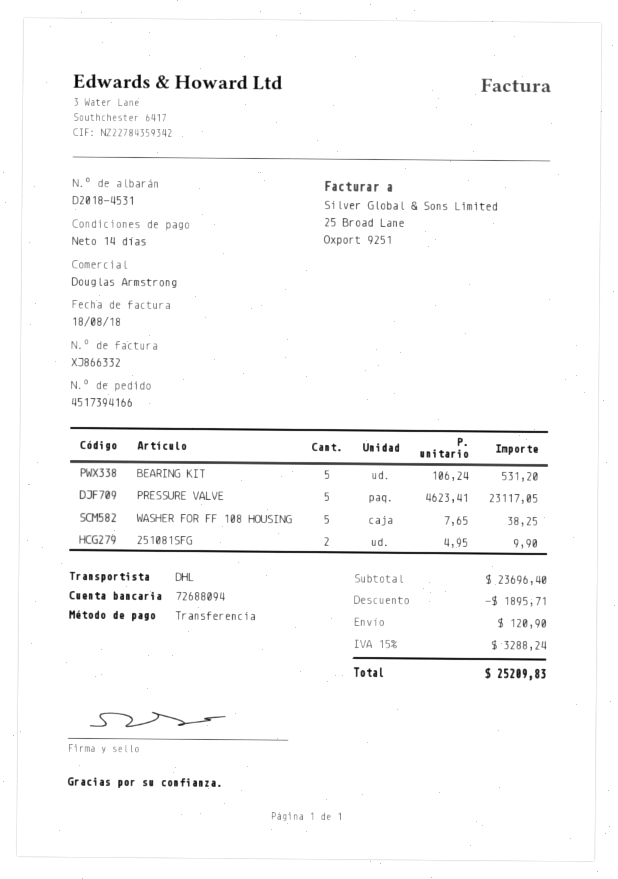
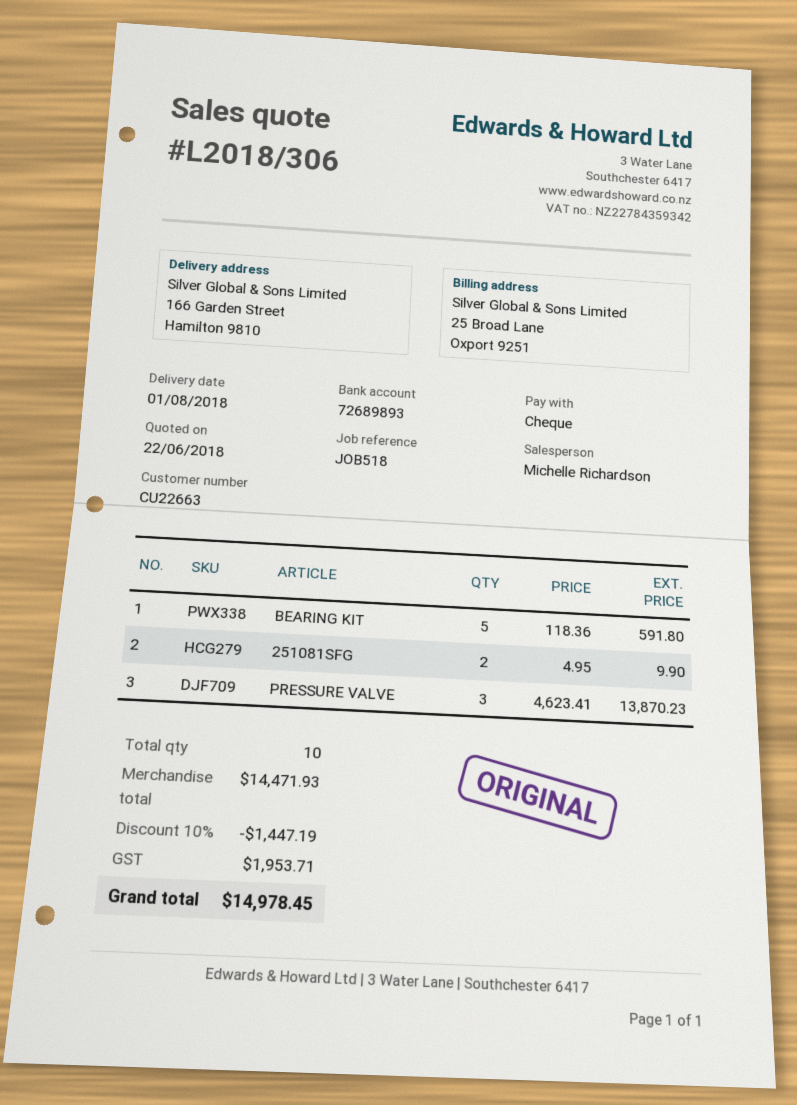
sales rep: Douglas Armstrong -> Michelle Richardson
payment method: bank transfer -> cheque
bank account: 72688094 -> 72689893
BEARING KIT: 5 x 106.24 = 531.20 -> 5 x 118.36 = 591.80
PRESSURE VALVE: 5 x 4623.41 = 23117.05 -> 3 x 4623.41 = 13870.23
WASHER FOR FF 108 HOUSING: 5 x 7.65 = 38.25 -> none
subtotal: 23696.40 -> 14471.93
discount: 1895.71 -> 1447.19
shipping: 120.90 -> none
tax: 3288.24 -> 1953.71
total: 25209.83 -> 14978.45

